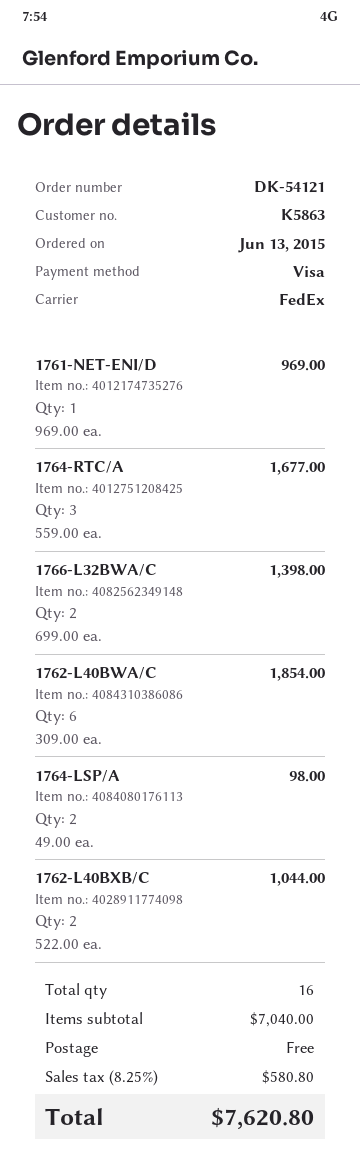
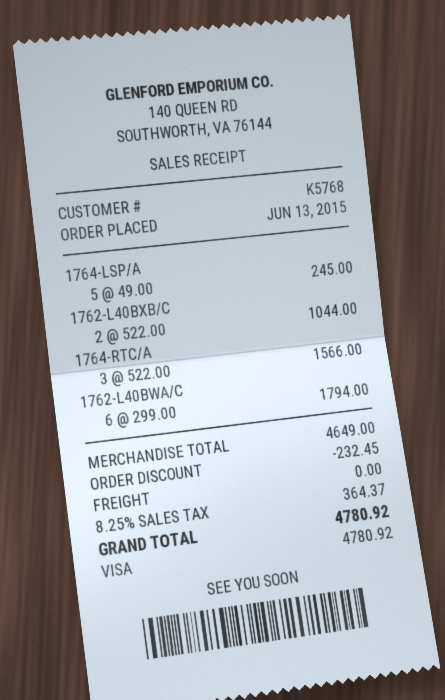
customer number: K5863 -> K5768
1761-NET-ENI/D: 1 x 969.00 = 969.00 -> none
1764-RTC/A: 3 x 559.00 = 1677.00 -> 3 x 522.00 = 1566.00
1766-L32BWA/C: 2 x 699.00 = 1398.00 -> none
1762-L40BWA/C: 6 x 309.00 = 1854.00 -> 6 x 299.00 = 1794.00
1764-LSP/A: 2 x 49.00 = 98.00 -> 5 x 49.00 = 245.00
subtotal: 7040.00 -> 4649.00
discount: none -> 232.45
tax: 8.25% = 580.80 -> 8.25% = 364.37
total: 7620.80 -> 4780.92

